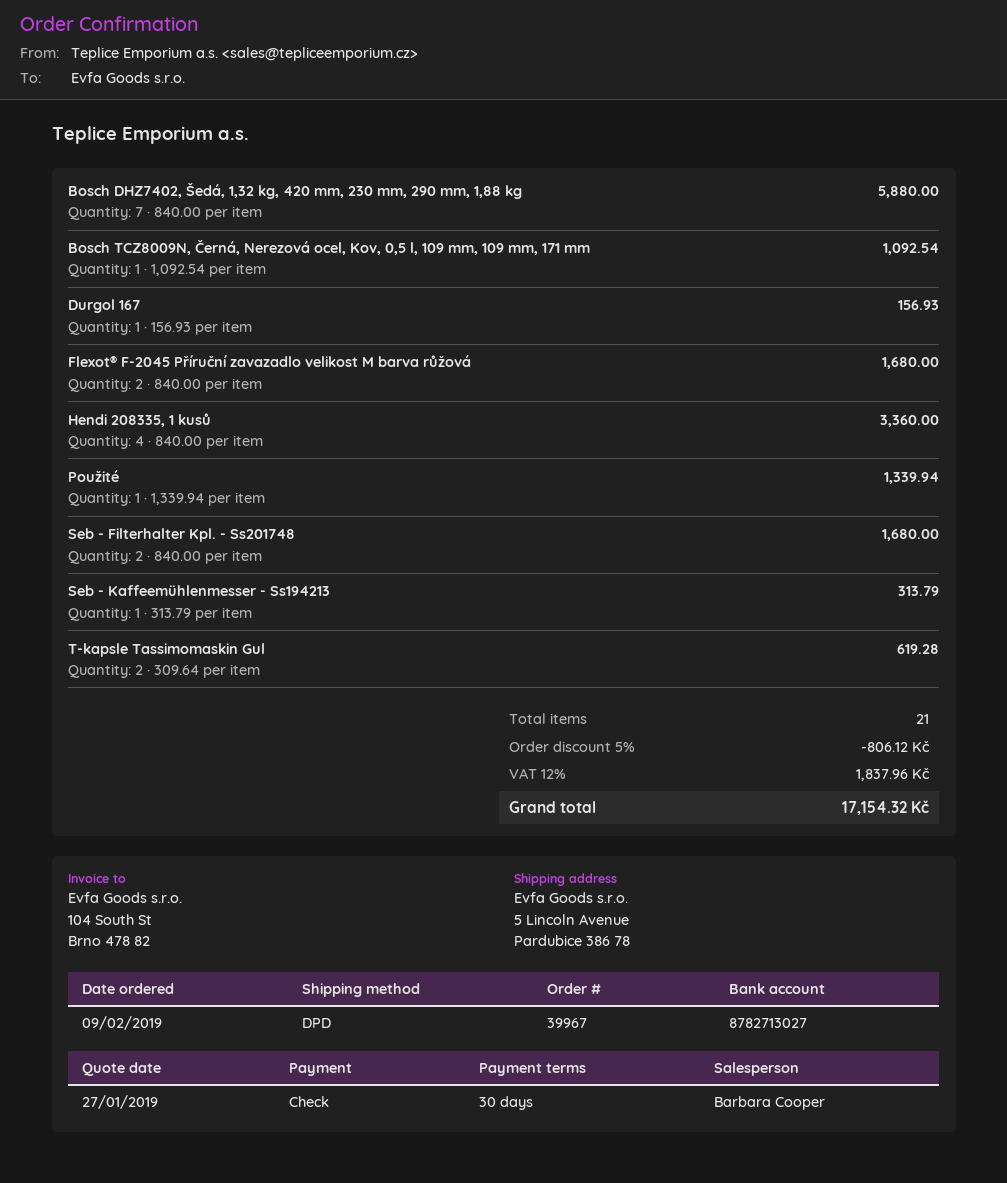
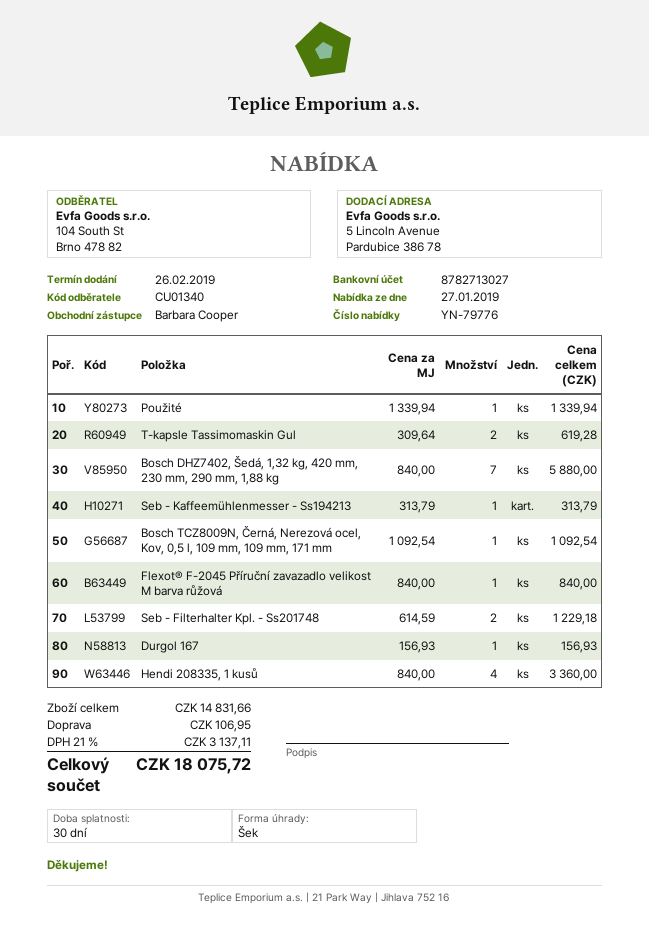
Flexot® F-2045 Příruční zavazadlo velikost M barva růžová: 2 x 840.00 = 1680.00 -> 1 x 840.00 = 840.00
Seb - Filterhalter Kpl. - Ss201748: 2 x 840.00 = 1680.00 -> 2 x 614.59 = 1229.18
discount: 5% = 806.12 -> none
shipping: none -> 106.95
tax: 12% = 1837.96 -> 21% = 3137.11
total: 17154.32 -> 18075.72

